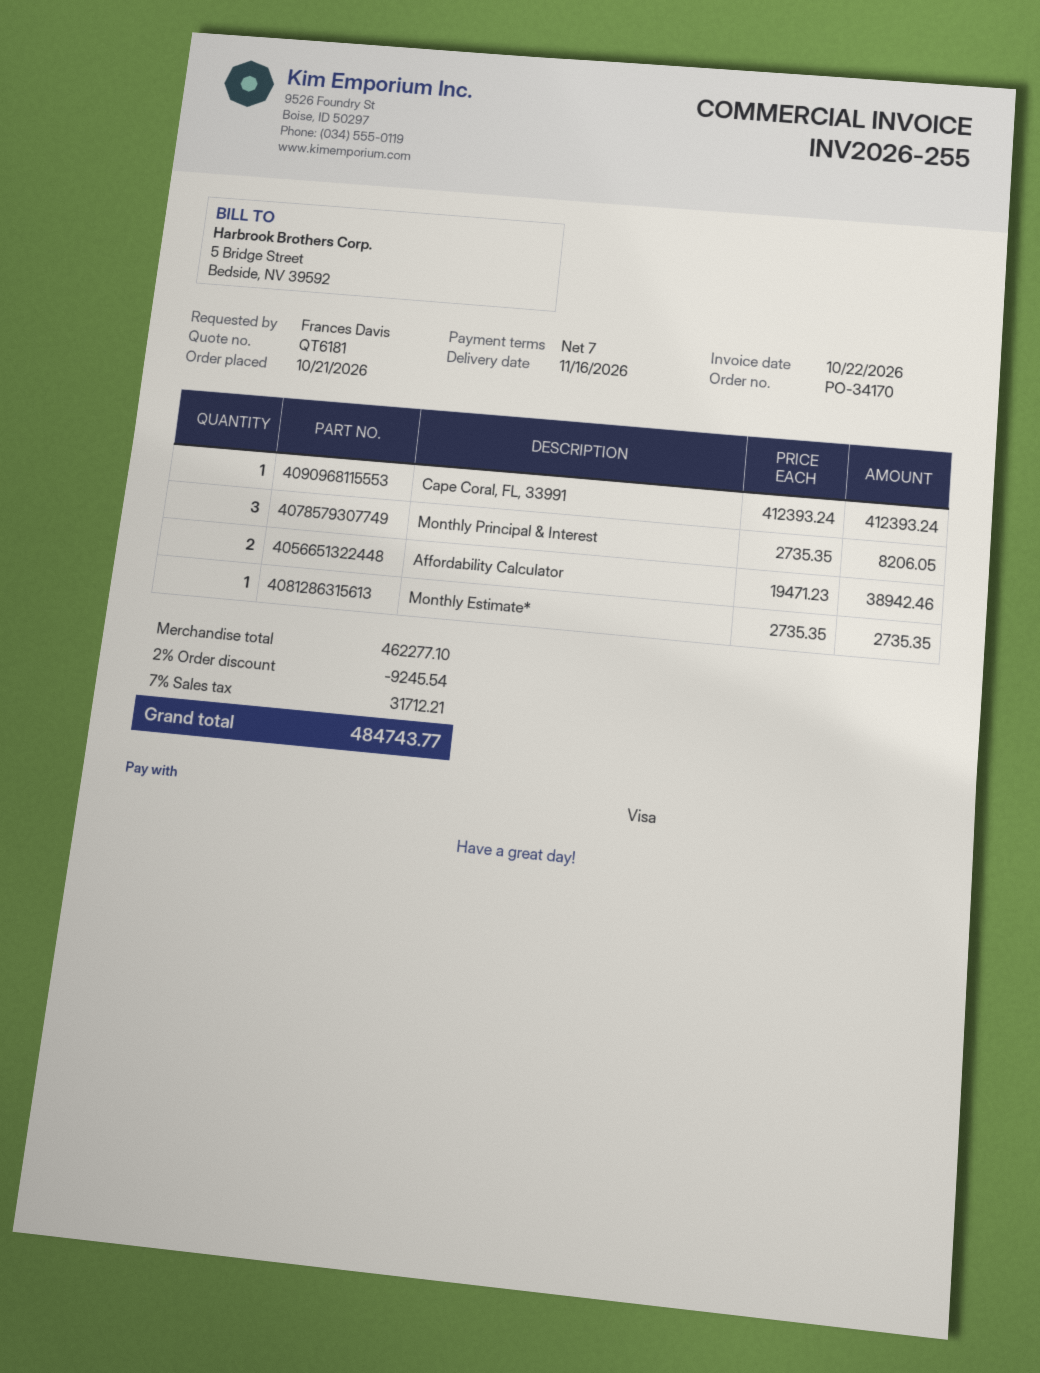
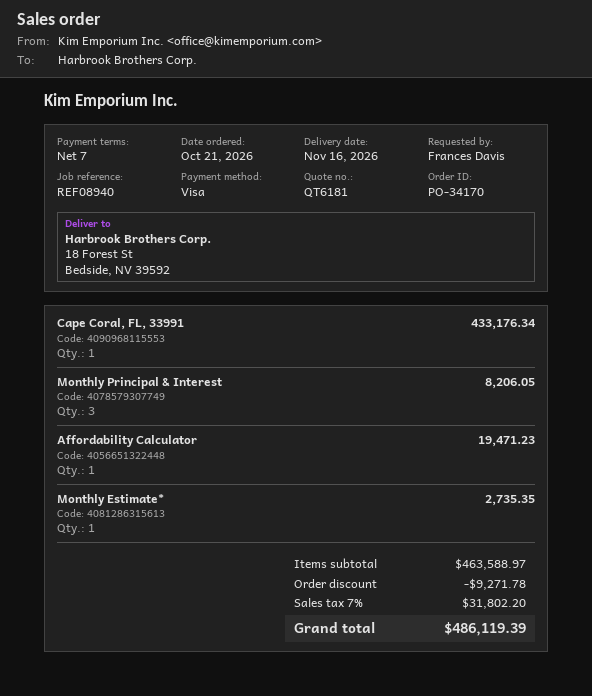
Cape Coral, FL, 33991: 1 for 412393.24 -> 1 for 433176.34
Affordability Calculator: 2 for 38942.46 -> 1 for 19471.23
subtotal: 462277.10 -> 463588.97
discount: 9245.54 -> 9271.78
tax: 7% = 31712.21 -> 7% = 31802.20
total: 484743.77 -> 486119.39

